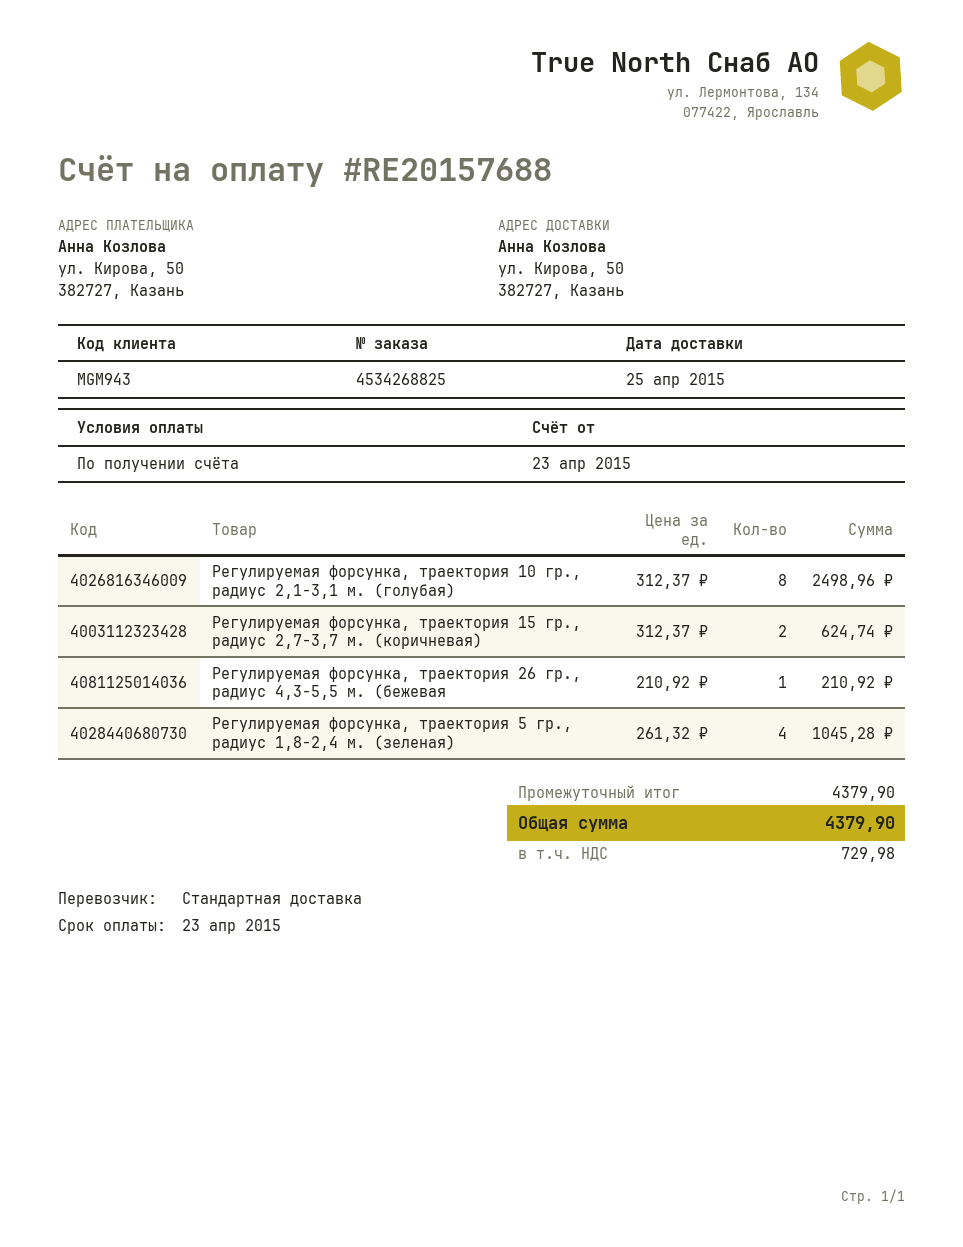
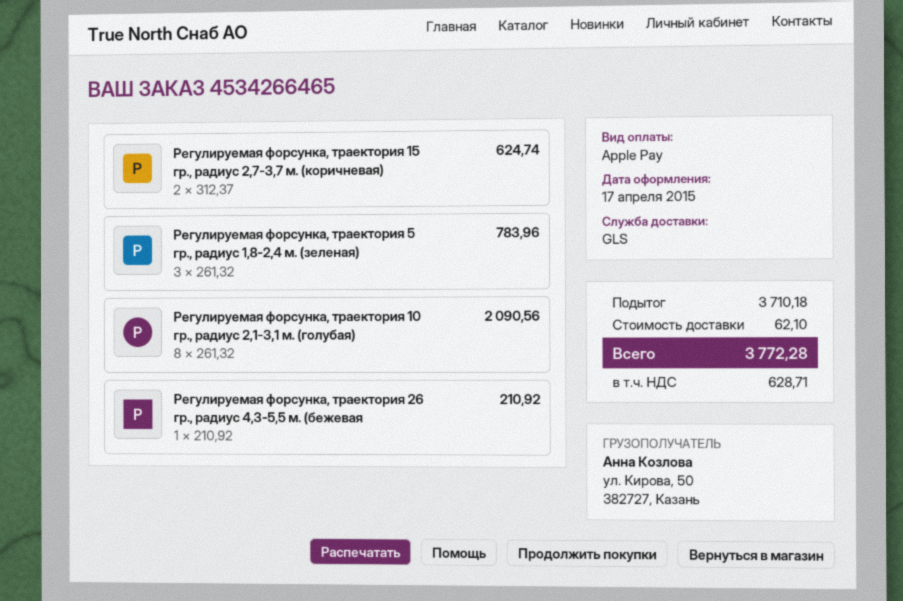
order number: 4534268825 -> 4534266465
shipping method: standard -> GLS
Регулируемая форсунка, траектория 10 гр., радиус 2,1-3,1 м. (голубая): 8 x 312.37 = 2498.96 -> 8 x 261.32 = 2090.56
Регулируемая форсунка, траектория 5 гр., радиус 1,8-2,4 м. (зеленая): 4 x 261.32 = 1045.28 -> 3 x 261.32 = 783.96
subtotal: 4379.90 -> 3710.18
shipping: none -> 62.10
tax: 729.98 -> 628.71
total: 4379.90 -> 3772.28

